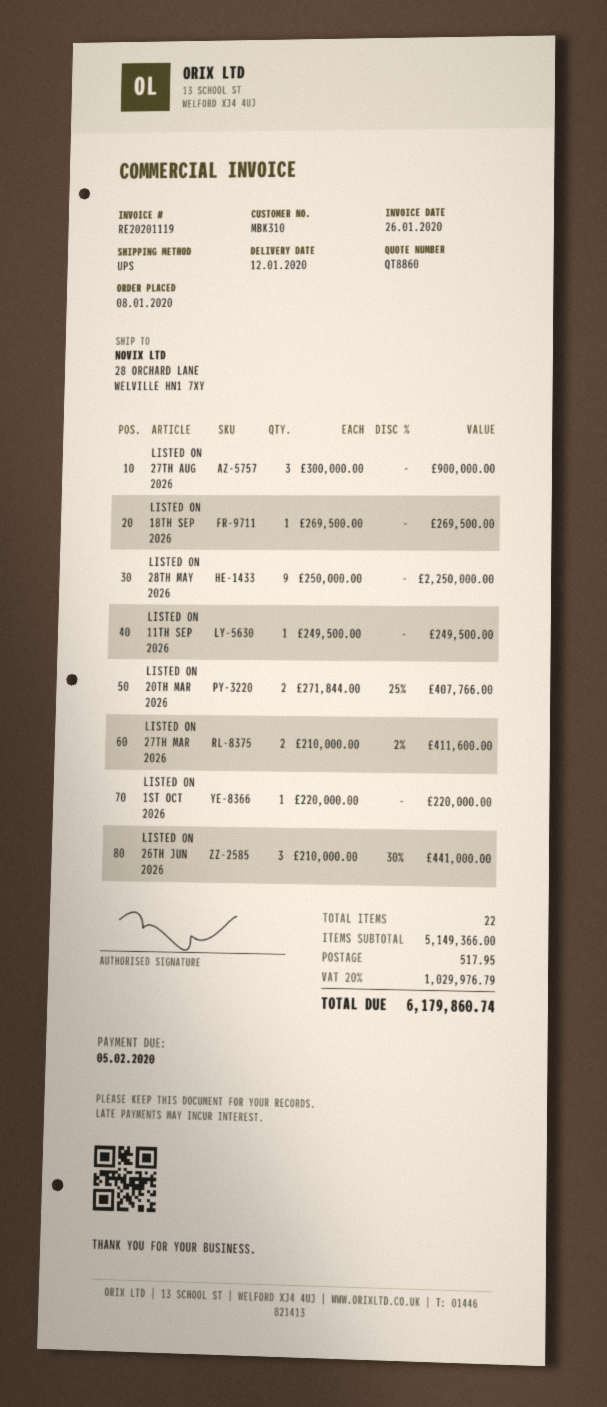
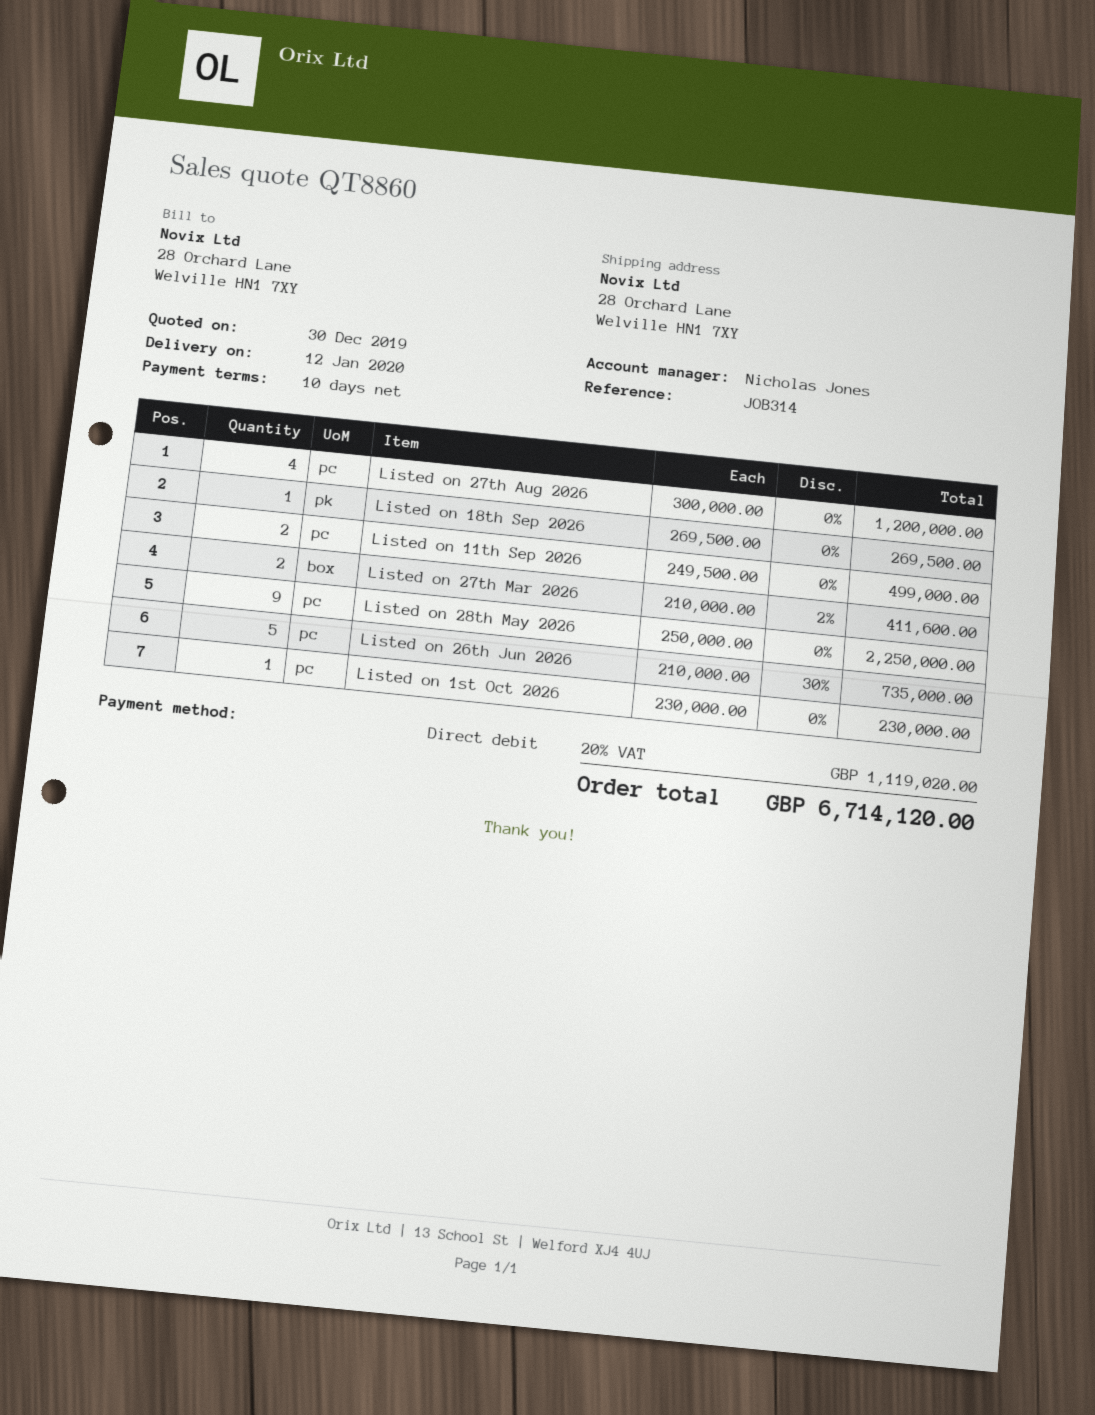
LISTED ON 27TH AUG 2026: 3 x 300000.00 = 900000.00 -> 4 x 300000.00 = 1200000.00
LISTED ON 11TH SEP 2026: 1 x 249500.00 = 249500.00 -> 2 x 249500.00 = 499000.00
LISTED ON 20TH MAR 2026: 2 x 271844.00 - 25% = 407766.00 -> none
LISTED ON 1ST OCT 2026: 1 x 220000.00 = 220000.00 -> 1 x 230000.00 = 230000.00
LISTED ON 26TH JUN 2026: 3 x 210000.00 - 30% = 441000.00 -> 5 x 210000.00 - 30% = 735000.00
shipping: 517.95 -> none
tax: 20% = 1029976.79 -> 20% = 1119020.00
total: 6179860.74 -> 6714120.00

